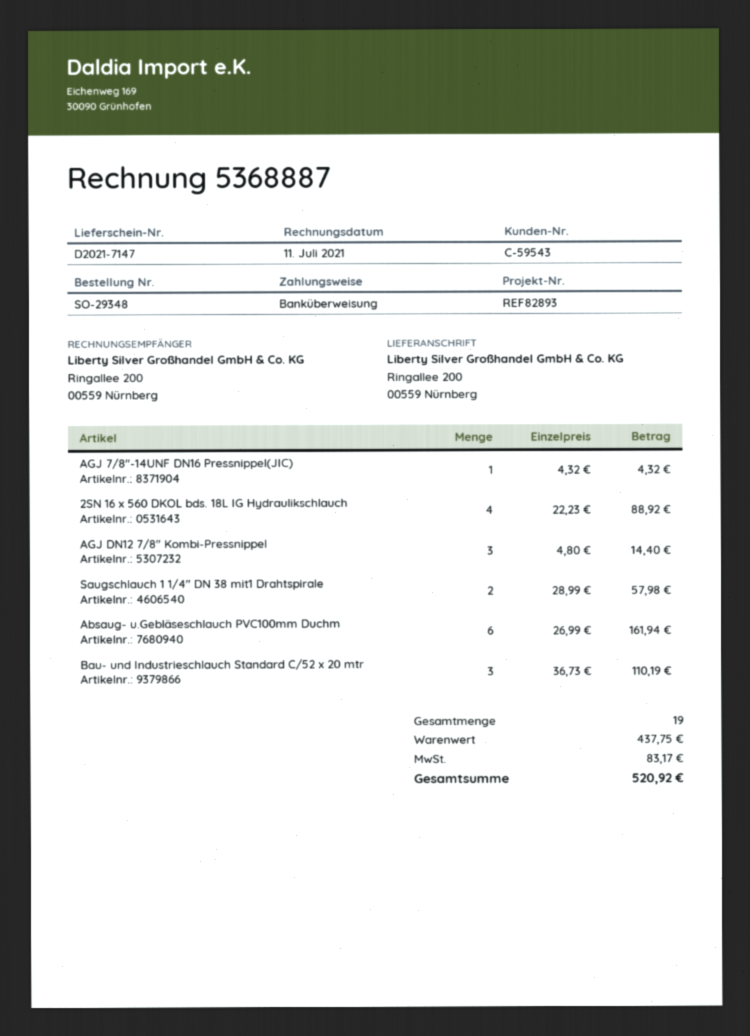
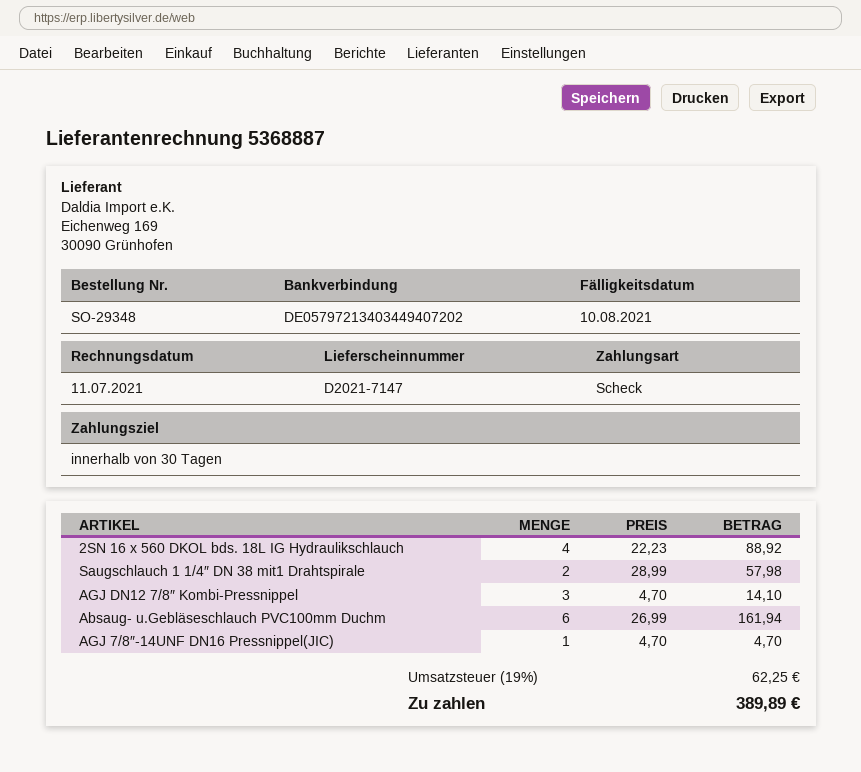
payment method: bank transfer -> cheque
AGJ 7/8″-14UNF DN16 Pressnippel(JIC): 1 x 4.32 = 4.32 -> 1 x 4.70 = 4.70
AGJ DN12 7/8″ Kombi-Pressnippel: 3 x 4.80 = 14.40 -> 3 x 4.70 = 14.10
Bau- und Industrieschlauch Standard C/52 x 20 mtr: 3 x 36.73 = 110.19 -> none
tax: 83.17 -> 62.25
total: 520.92 -> 389.89

